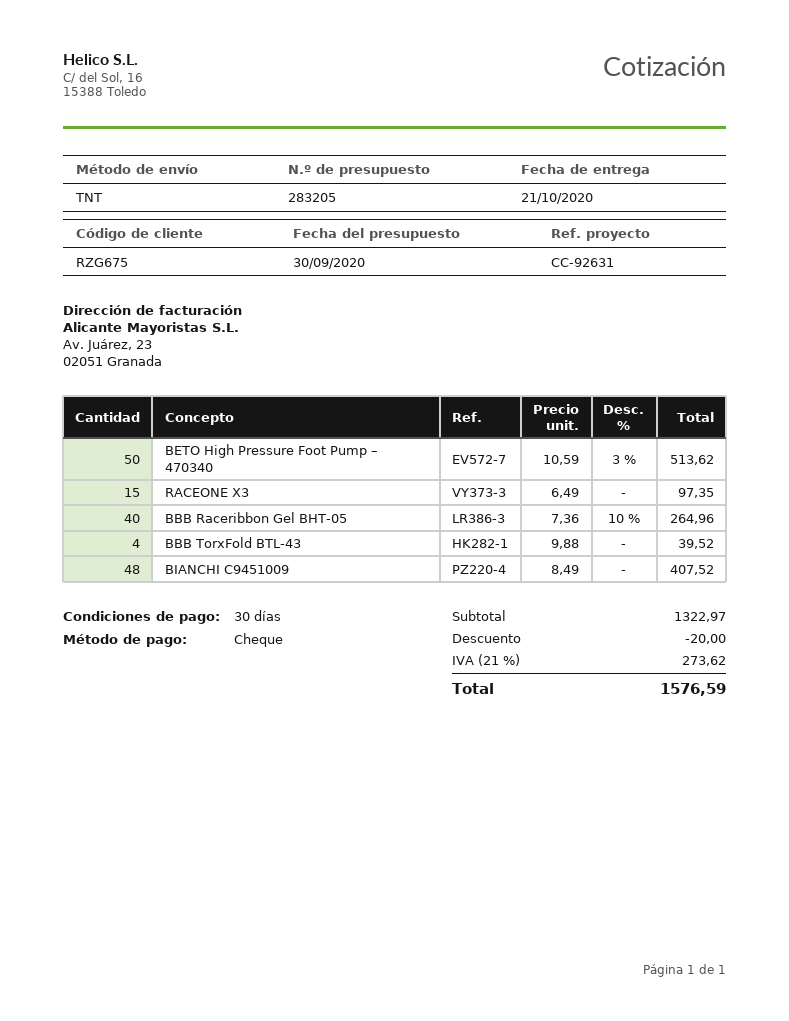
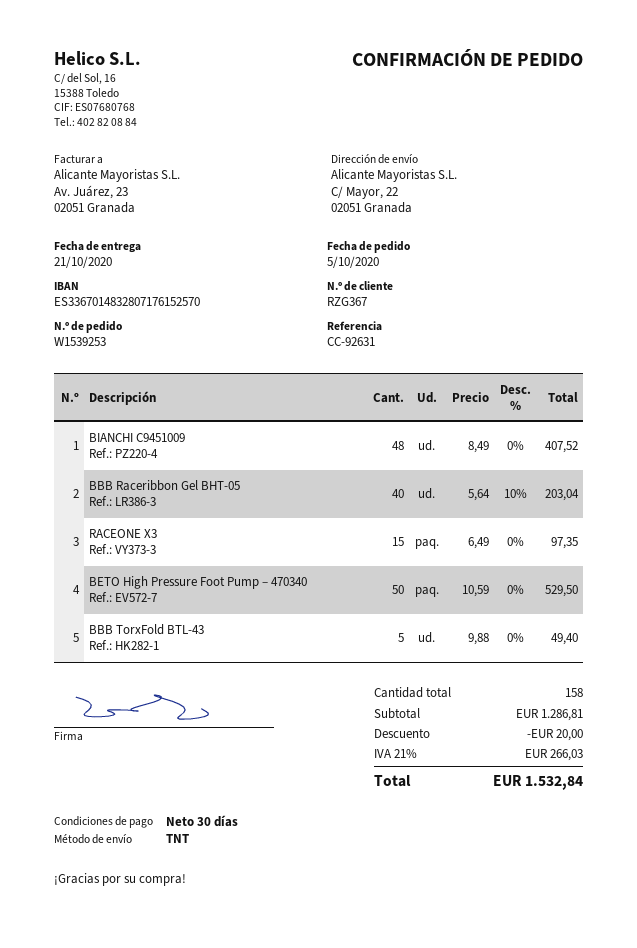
customer number: RZG675 -> RZG367
BETO High Pressure Foot Pump – 470340: 50 x 10.59 - 3% = 513.62 -> 50 x 10.59 = 529.50
BBB Raceribbon Gel BHT-05: 40 x 7.36 - 10% = 264.96 -> 40 x 5.64 - 10% = 203.04
BBB TorxFold BTL-43: 4 x 9.88 = 39.52 -> 5 x 9.88 = 49.40
subtotal: 1322.97 -> 1286.81
tax: 21% = 273.62 -> 21% = 266.03
total: 1576.59 -> 1532.84

